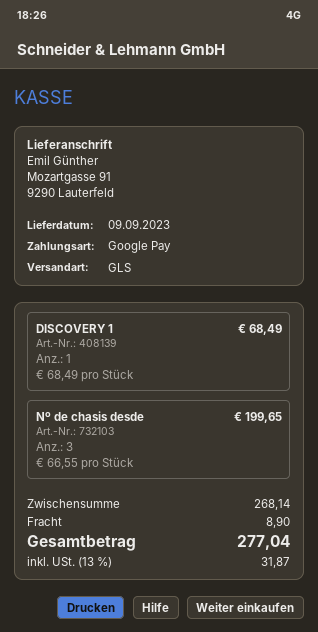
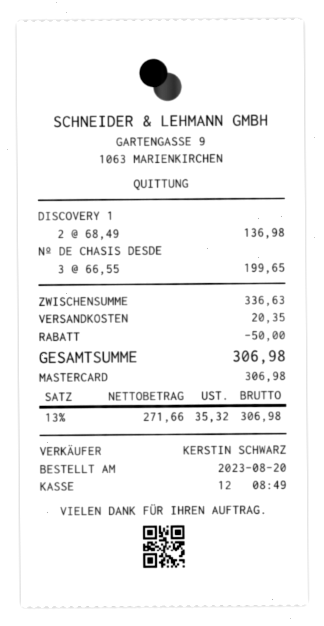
payment method: Google Pay -> Mastercard
DISCOVERY 1: 1 x 68.49 = 68.49 -> 2 x 68.49 = 136.98
subtotal: 268.14 -> 336.63
discount: none -> 50.00
shipping: 8.90 -> 20.35
tax: 13% = 31.87 -> 13% = 35.32
total: 277.04 -> 306.98

